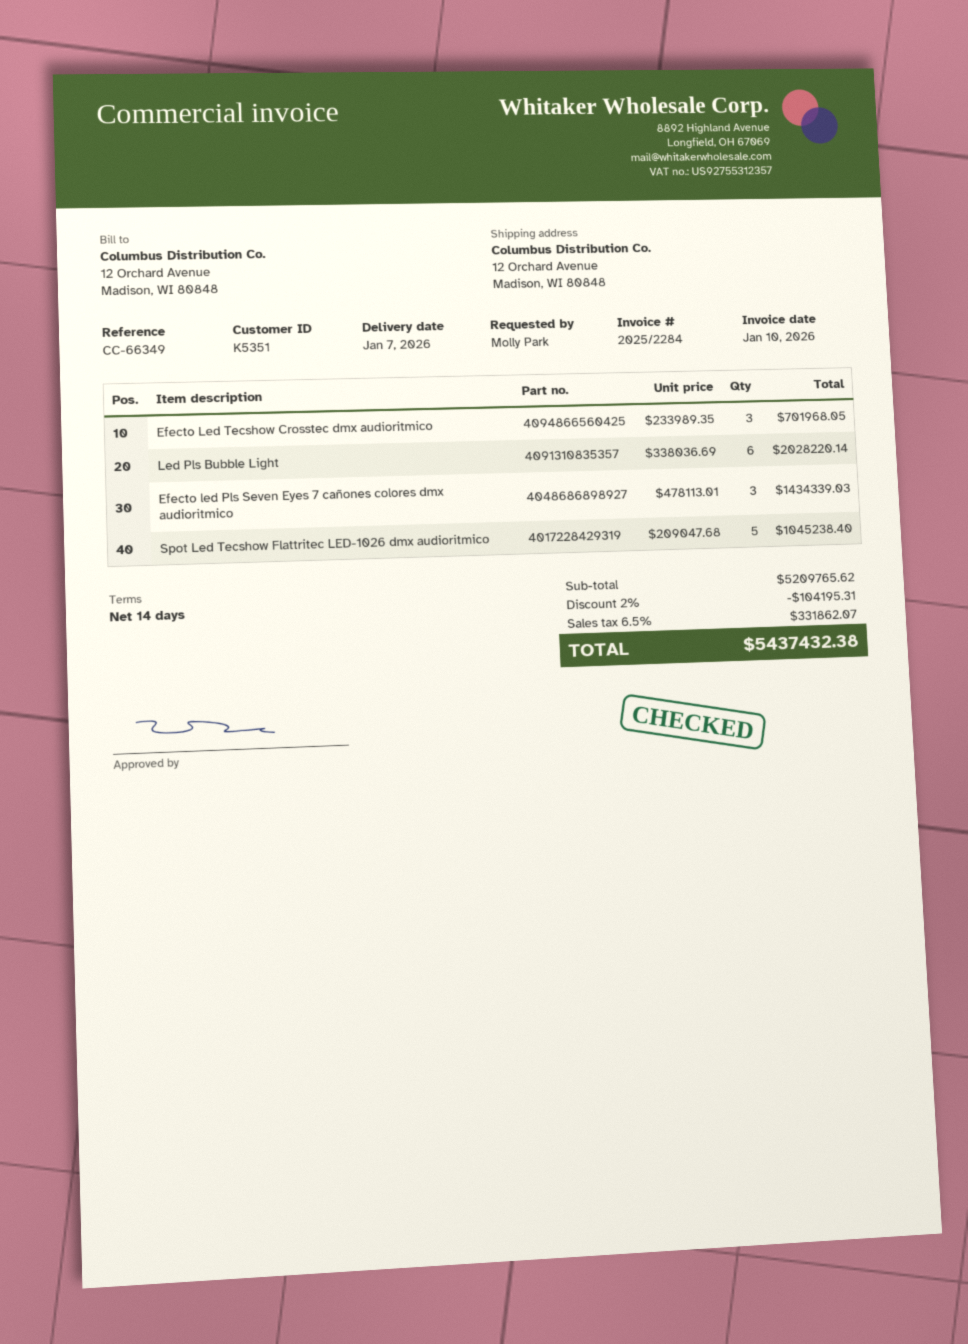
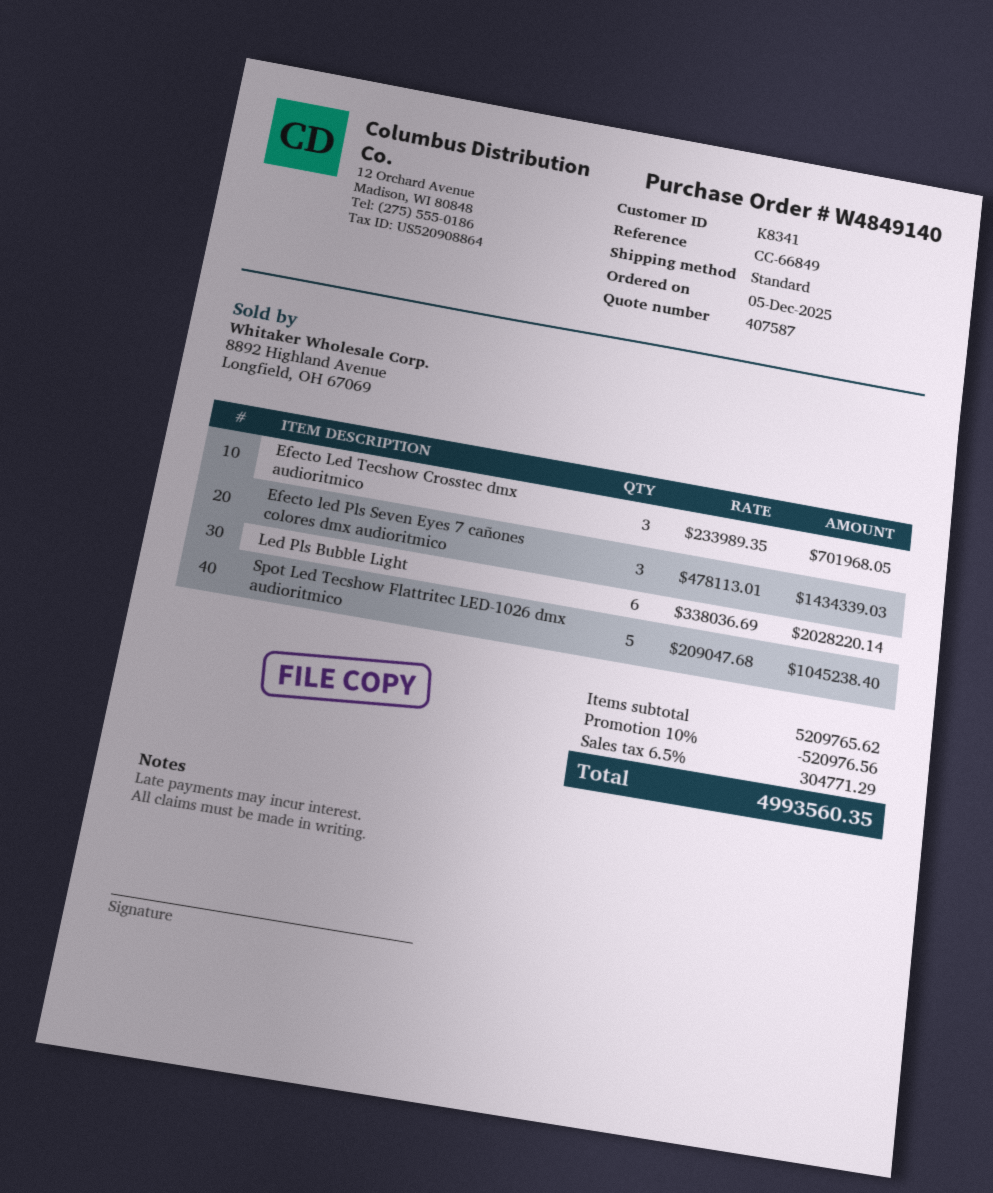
customer number: K5351 -> K8341
reference: CC-66349 -> CC-66849
discount: 2% = 104195.31 -> 10% = 520976.56
tax: 6.5% = 331862.07 -> 6.5% = 304771.29
total: 5437432.38 -> 4993560.35

